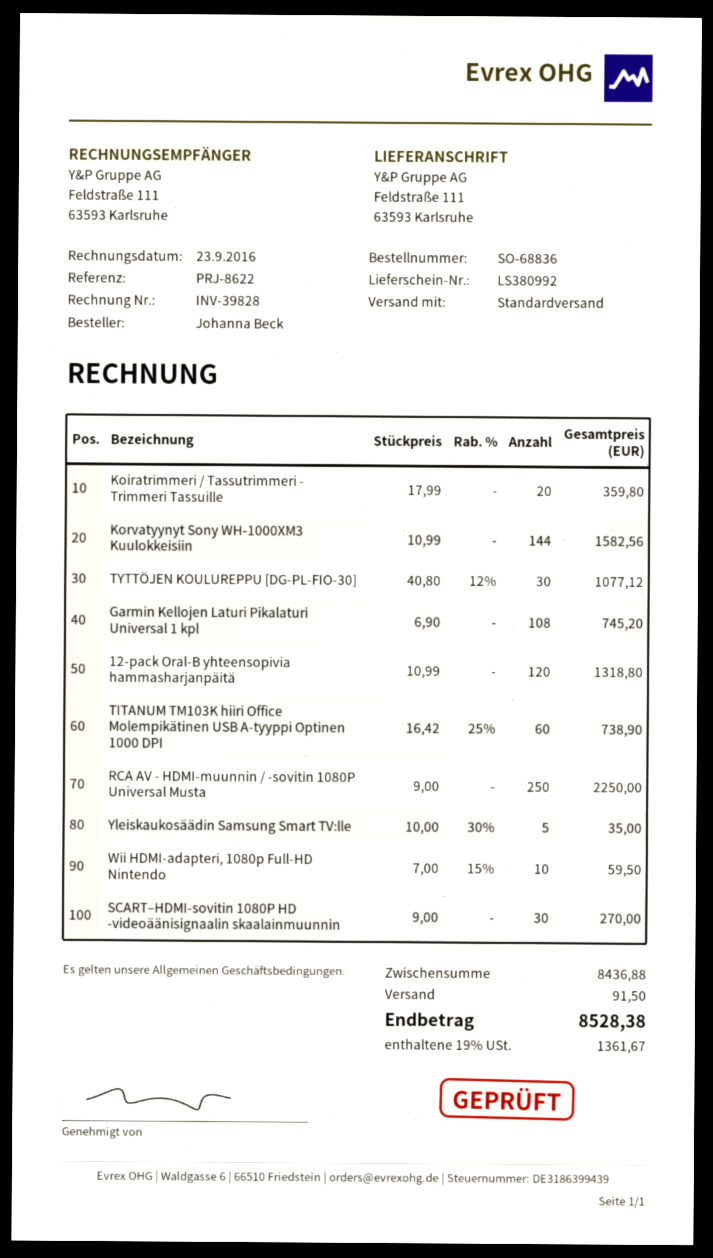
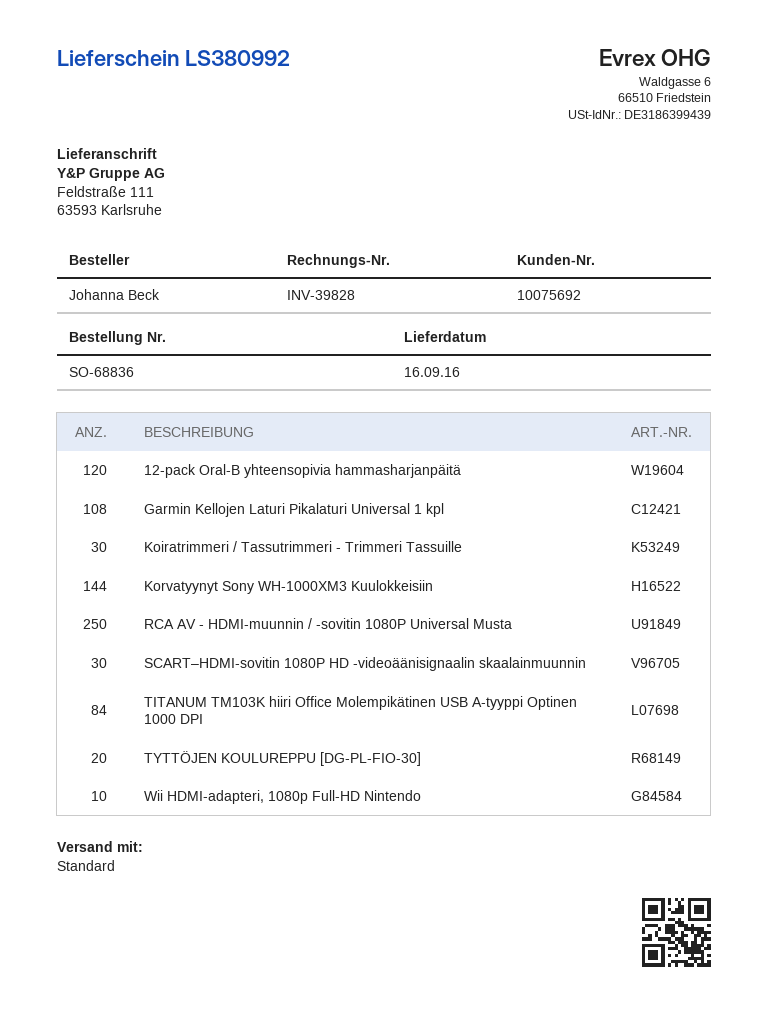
Koiratrimmeri / Tassutrimmeri - Trimmeri Tassuille: 20 -> 30
TYTTÖJEN KOULUREPPU [DG-PL-FIO-30]: 30 -> 20
TITANUM TM103K hiiri Office Molempikätinen USB A-tyyppi Optinen 1000 DPI: 60 -> 84
Yleiskaukosäädin Samsung Smart TV:lle: 5 -> none

